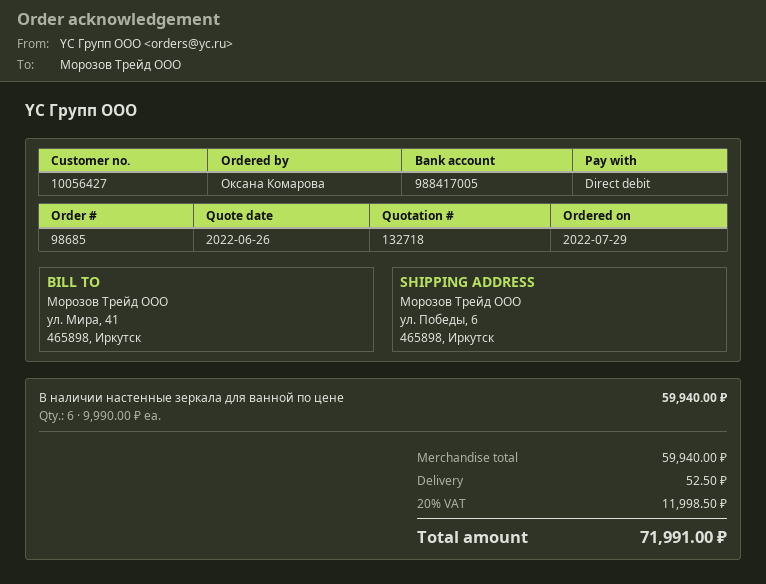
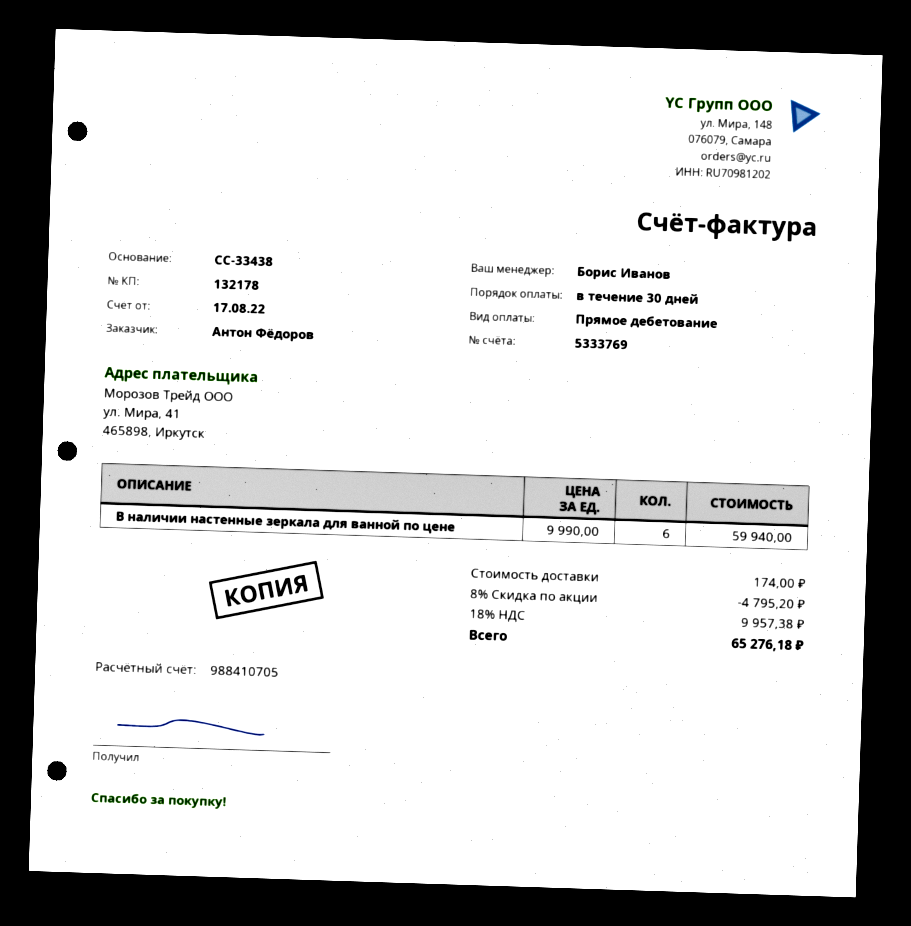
quote number: 132718 -> 132178
ordered by: Оксана Комарова -> Антон Фёдоров
bank account: 988417005 -> 988410705
discount: none -> 8% = 4795.20
shipping: 52.50 -> 174.00
tax: 20% = 11998.50 -> 18% = 9957.38
total: 71991.00 -> 65276.18

